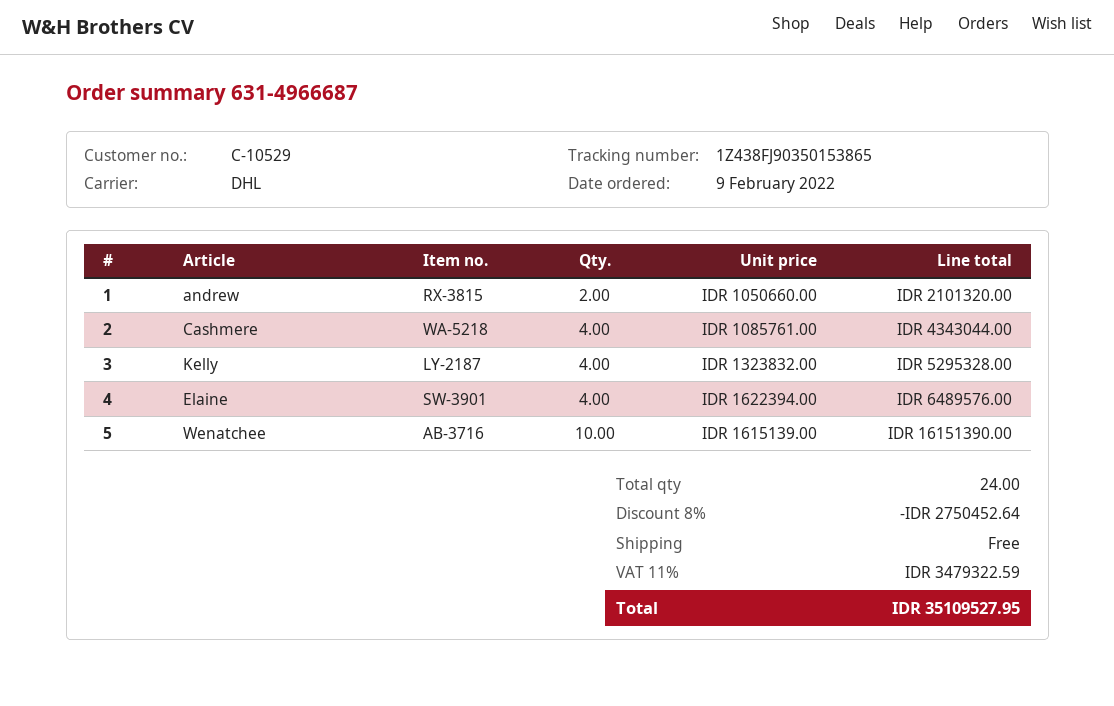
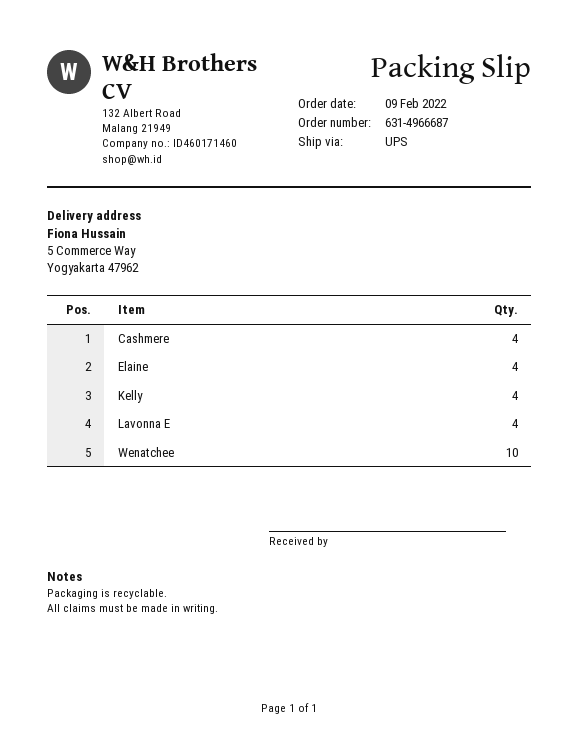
shipping method: DHL -> UPS
andrew: 2 -> none
Lavonna E: none -> 4

